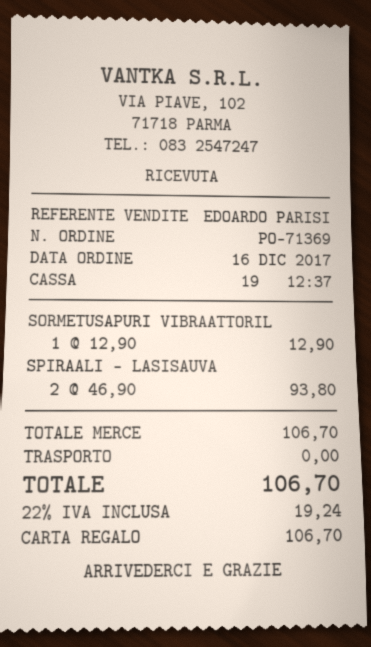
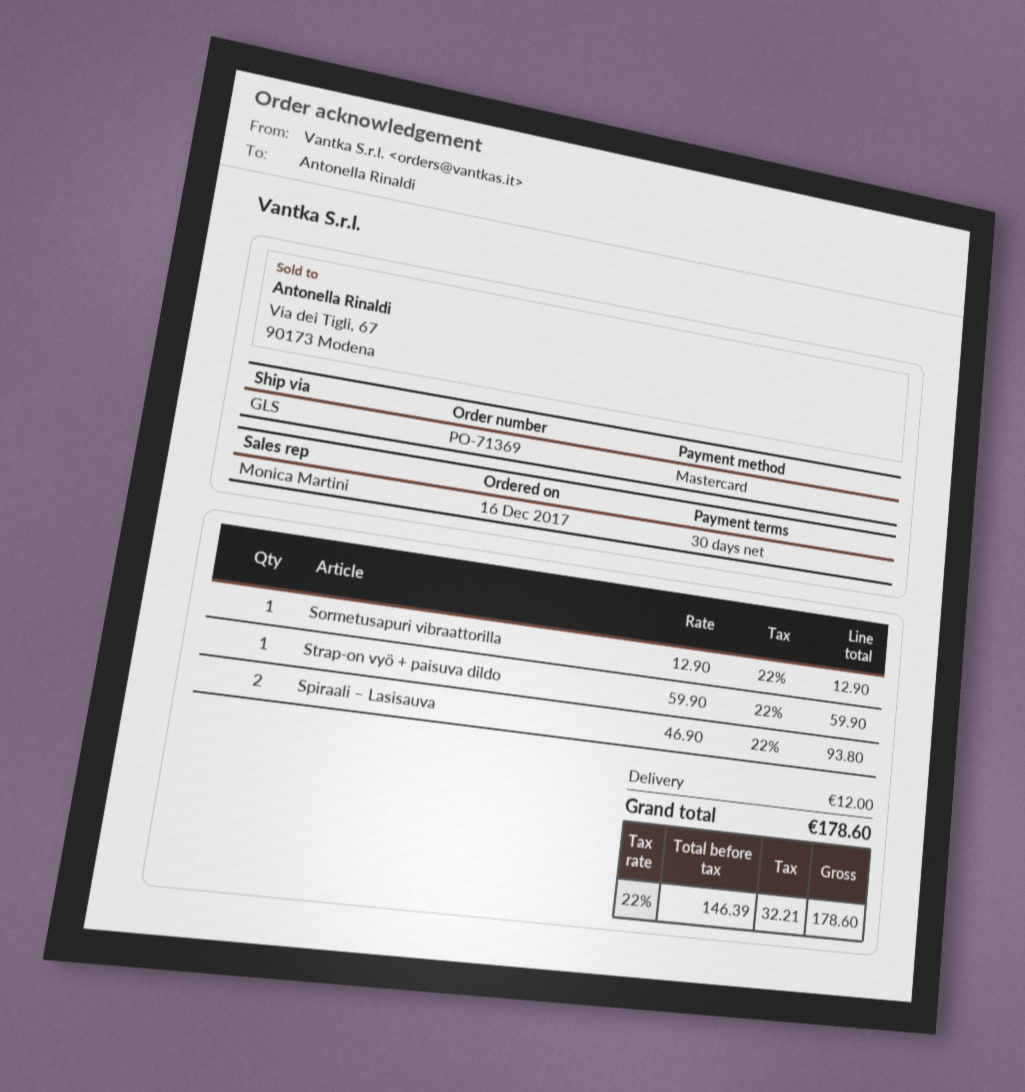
sales rep: EDOARDO PARISI -> Monica Martini
payment method: gift card -> Mastercard
Strap-on vyö + paisuva dildo: none -> 1 x 59.90 = 59.90
shipping: 0.00 -> 12.00
tax: 22% = 19.24 -> 22% = 32.21
total: 106.70 -> 178.60

